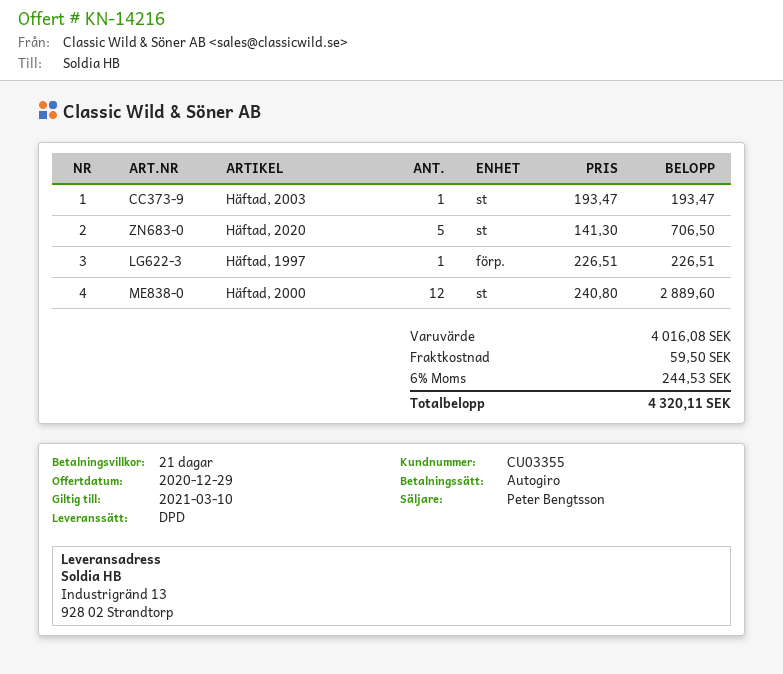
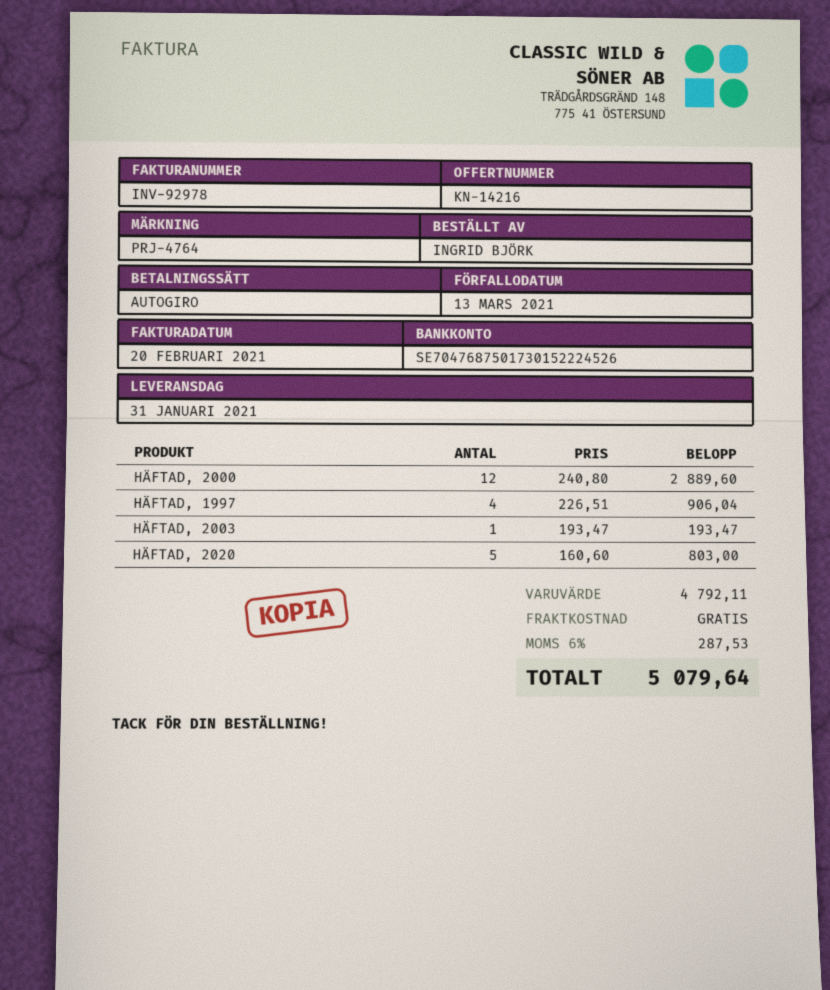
Häftad, 2020: 5 x 141.30 = 706.50 -> 5 x 160.60 = 803.00
Häftad, 1997: 1 x 226.51 = 226.51 -> 4 x 226.51 = 906.04
subtotal: 4016.08 -> 4792.11
shipping: 59.50 -> 0.00
tax: 6% = 244.53 -> 6% = 287.53
total: 4320.11 -> 5079.64

